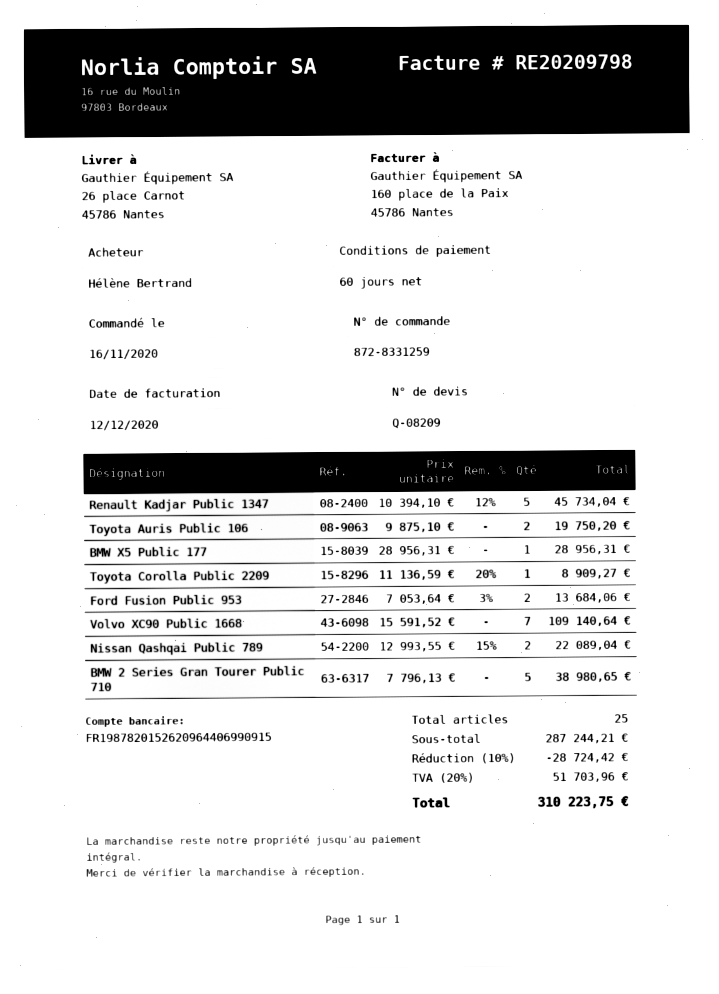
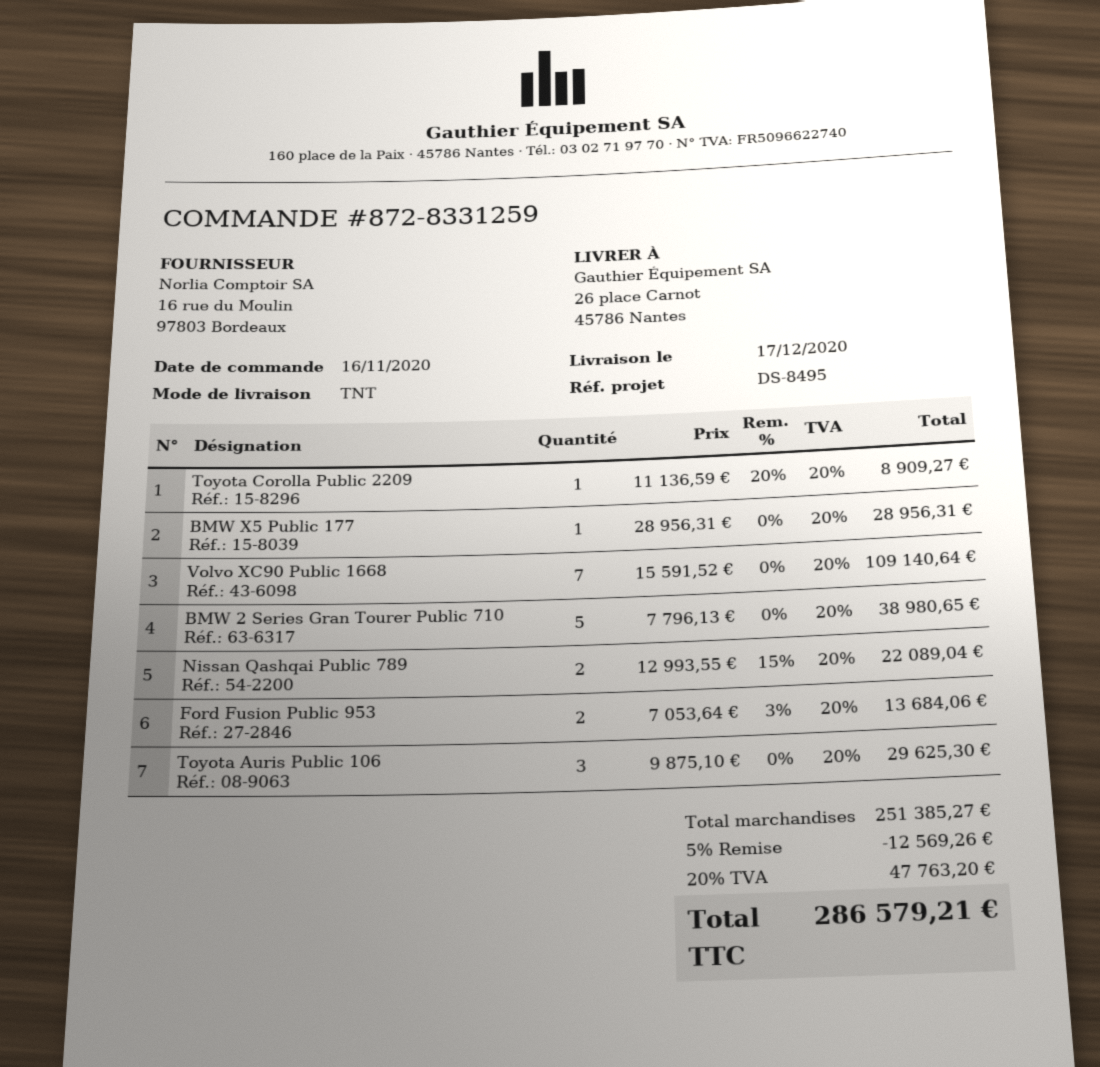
Renault Kadjar Public 1347: 5 x 10394.10 - 12% = 45734.04 -> none
Toyota Auris Public 106: 2 x 9875.10 = 19750.20 -> 3 x 9875.10 = 29625.30
subtotal: 287244.21 -> 251385.27
discount: 10% = 28724.42 -> 5% = 12569.26
tax: 20% = 51703.96 -> 20% = 47763.20
total: 310223.75 -> 286579.21

